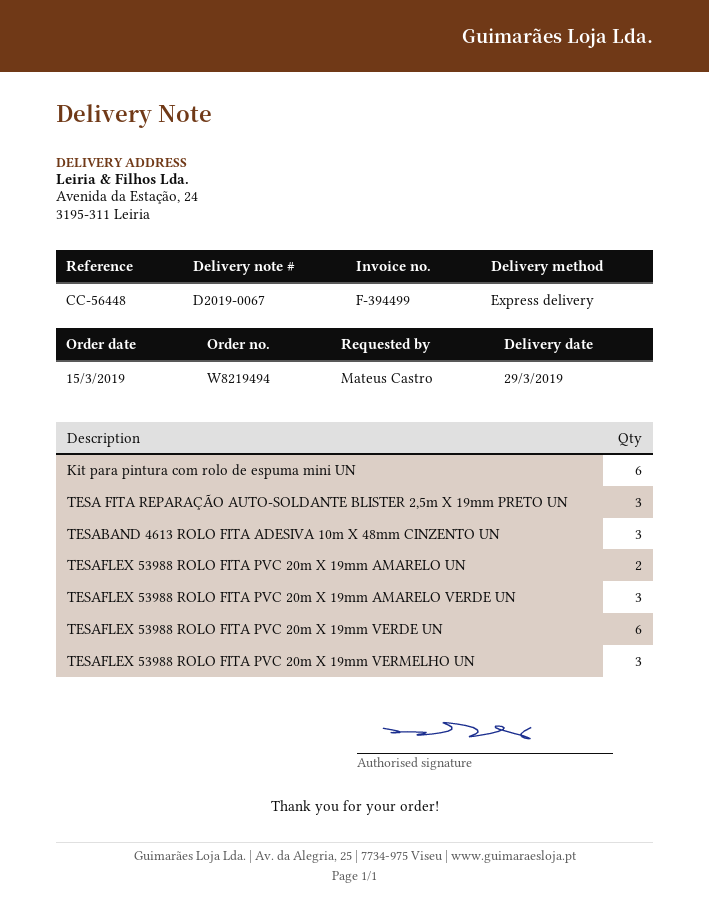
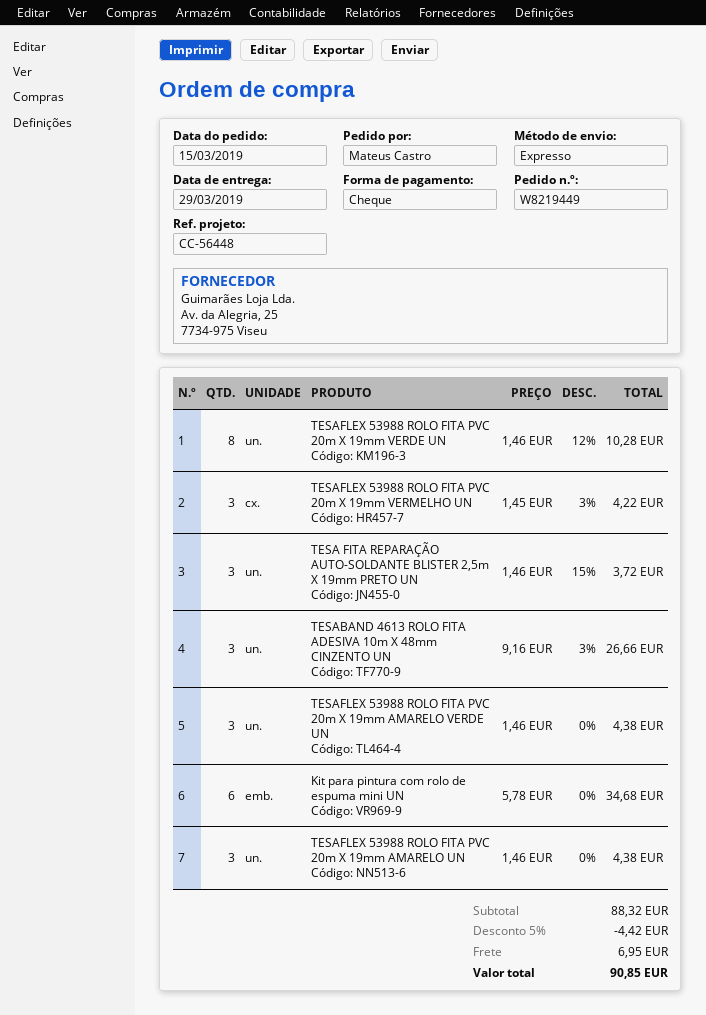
order number: W8219494 -> W8219449
TESAFLEX 53988 ROLO FITA PVC 20m X 19mm AMARELO UN: 2 -> 3
TESAFLEX 53988 ROLO FITA PVC 20m X 19mm VERDE UN: 6 -> 8

